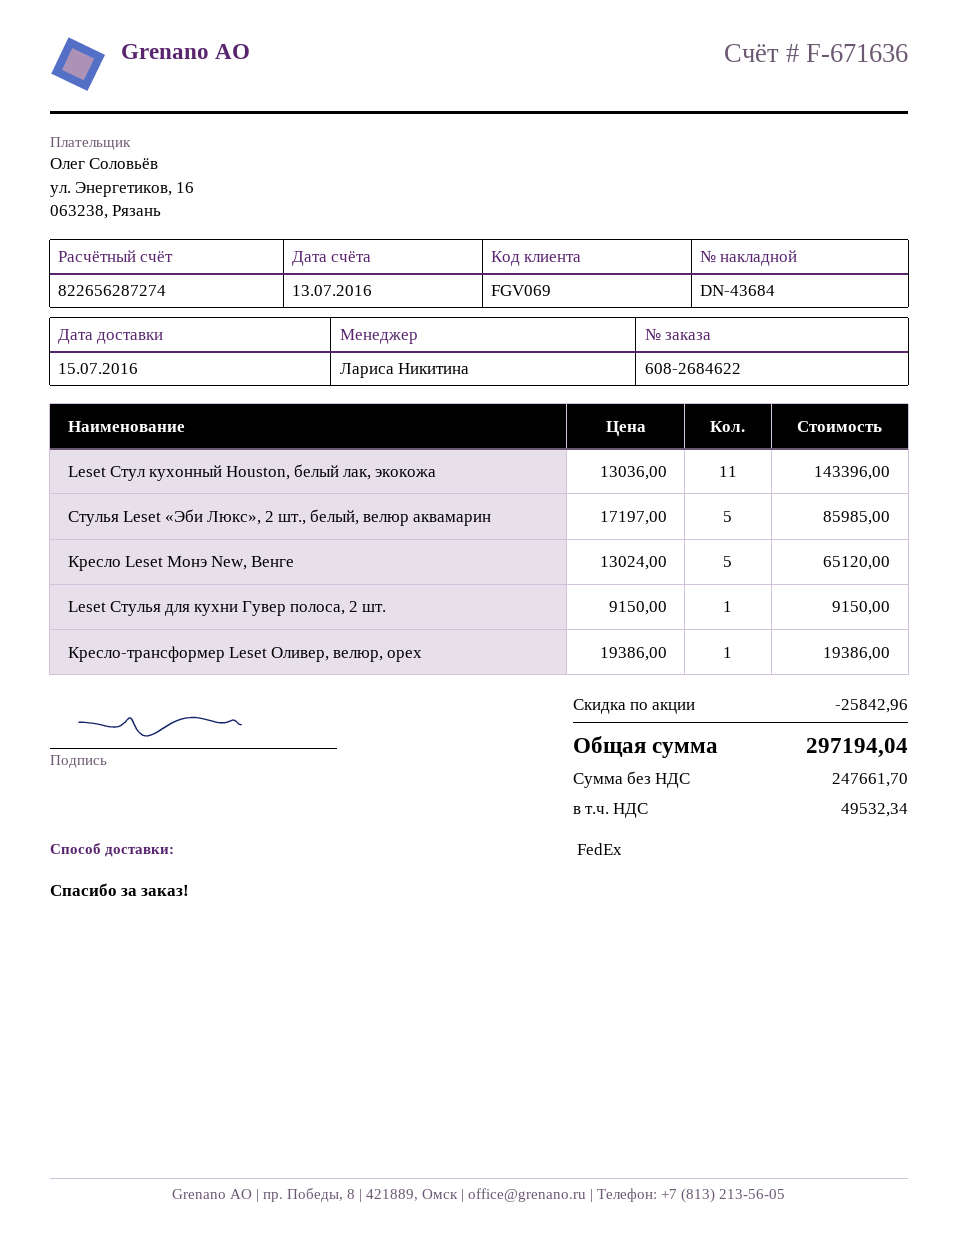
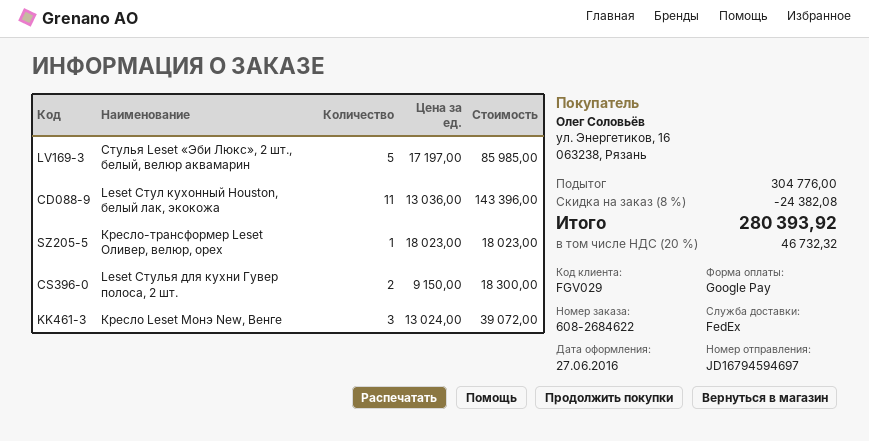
customer number: FGV069 -> FGV029
Кресло Leset Монэ New, Венге: 5 x 13024.00 = 65120.00 -> 3 x 13024.00 = 39072.00
Leset Стулья для кухни Гувер полоса, 2 шт.: 1 x 9150.00 = 9150.00 -> 2 x 9150.00 = 18300.00
Кресло-трансформер Leset Оливер, велюр, орех: 1 x 19386.00 = 19386.00 -> 1 x 18023.00 = 18023.00
discount: 25842.96 -> 24382.08
tax: 49532.34 -> 46732.32
total: 297194.04 -> 280393.92

